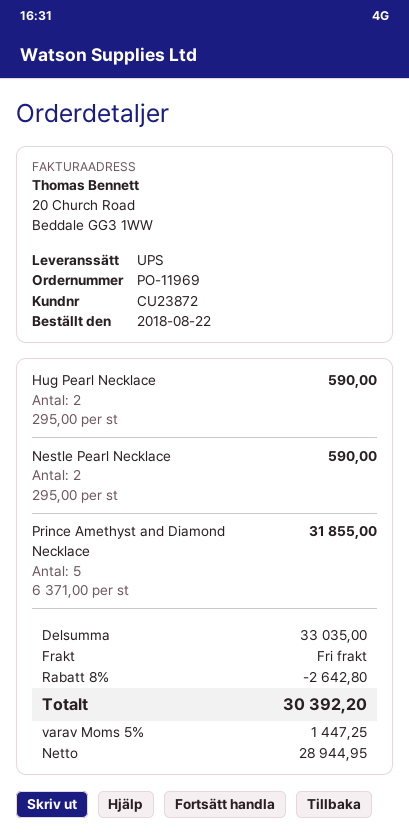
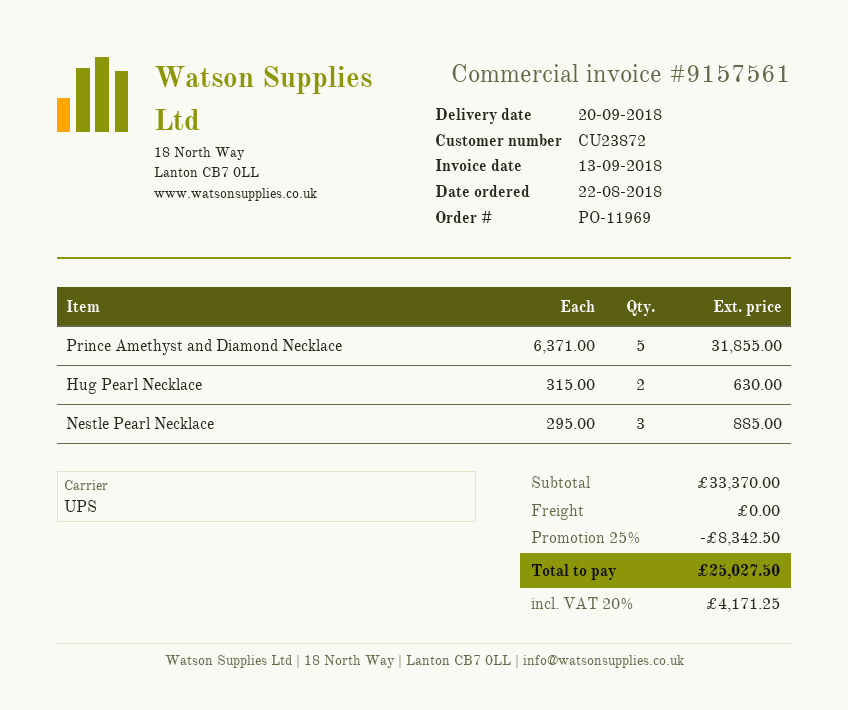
Hug Pearl Necklace: 2 x 295.00 = 590.00 -> 2 x 315.00 = 630.00
Nestle Pearl Necklace: 2 x 295.00 = 590.00 -> 3 x 295.00 = 885.00
subtotal: 33035.00 -> 33370.00
discount: 8% = 2642.80 -> 25% = 8342.50
tax: 5% = 1447.25 -> 20% = 4171.25
total: 30392.20 -> 25027.50

